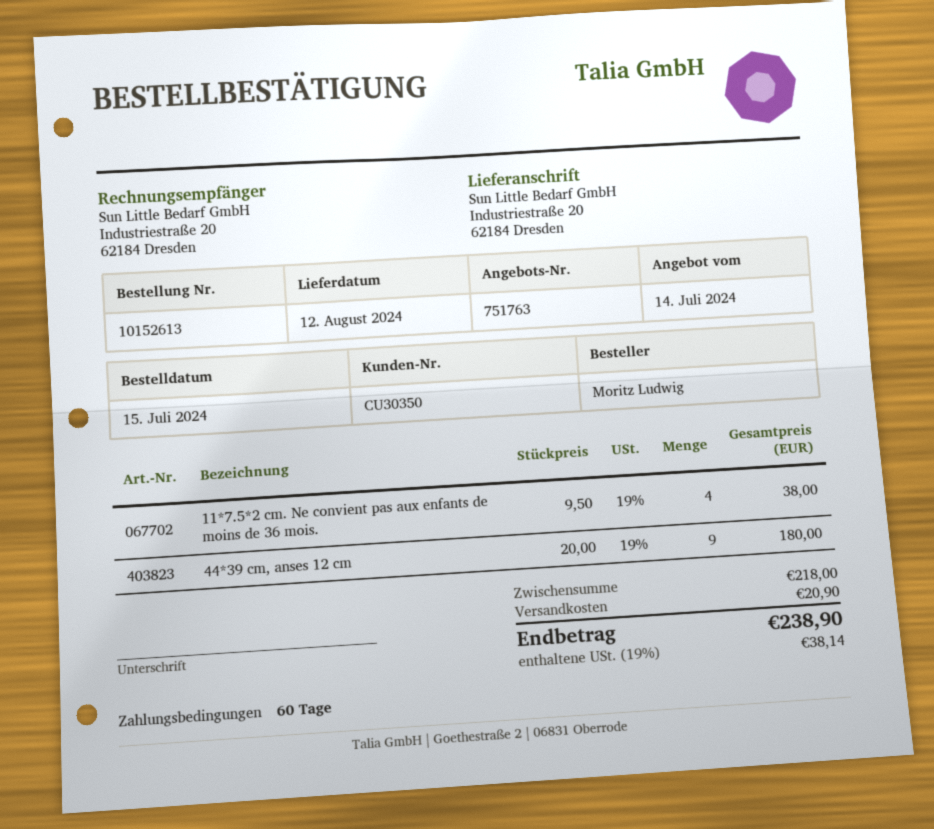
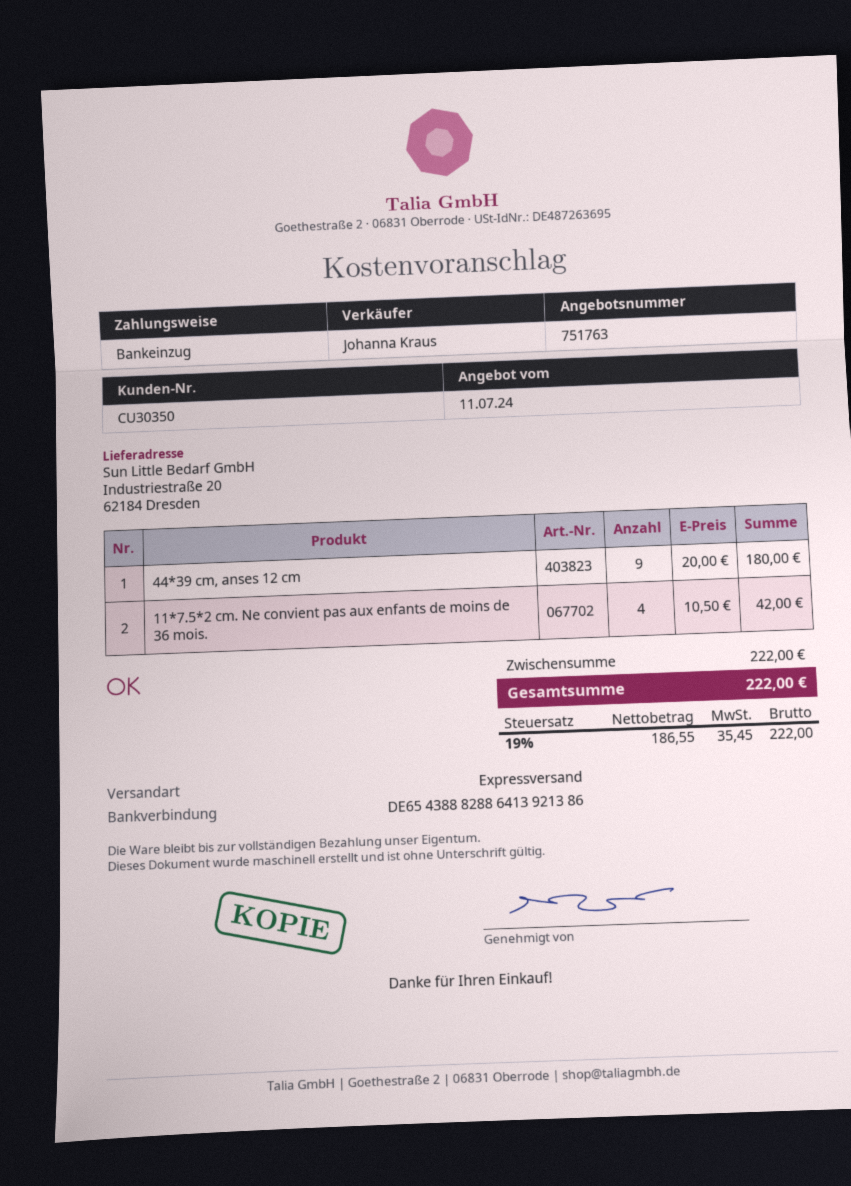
quote date: 2024-07-14 -> 2024-07-11
11*7.5*2 cm. Ne convient pas aux enfants de moins de 36 mois.: 4 x 9.50 = 38.00 -> 4 x 10.50 = 42.00
subtotal: 218.00 -> 222.00
shipping: 20.90 -> none
tax: 19% = 38.14 -> 19% = 35.45
total: 238.90 -> 222.00

